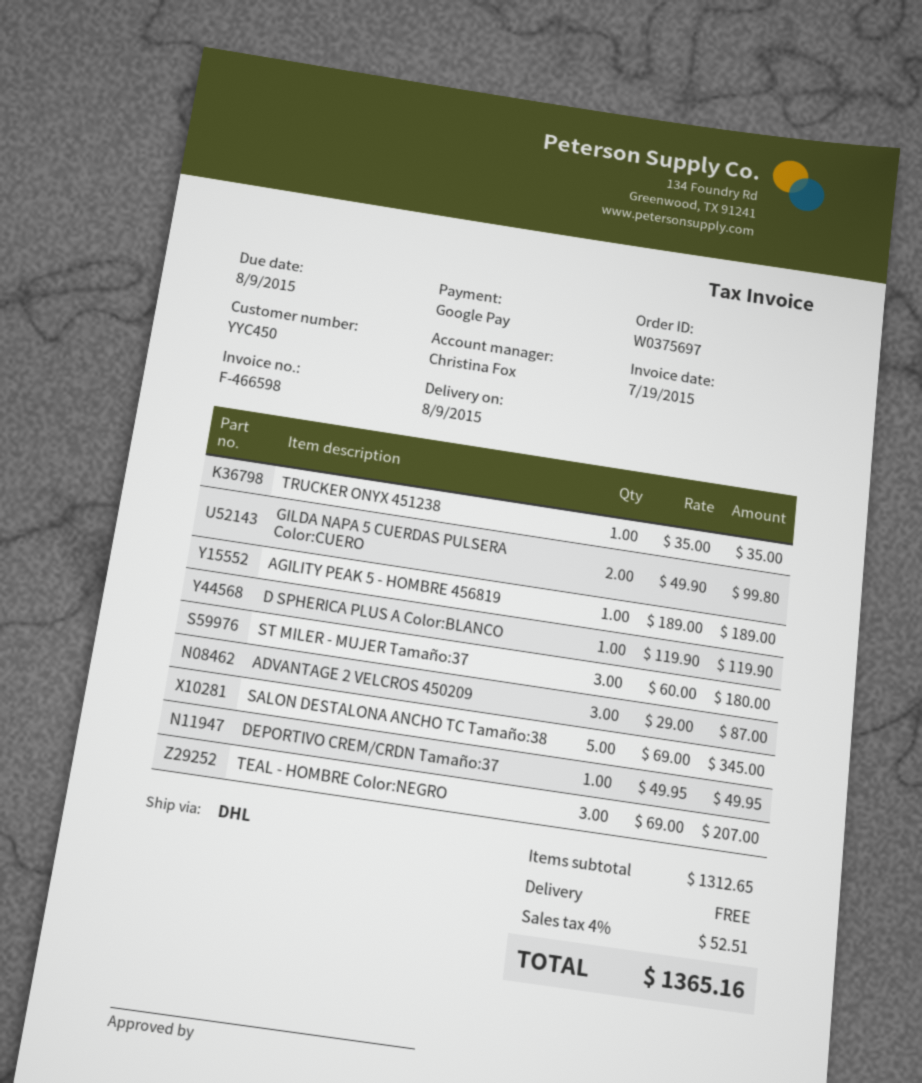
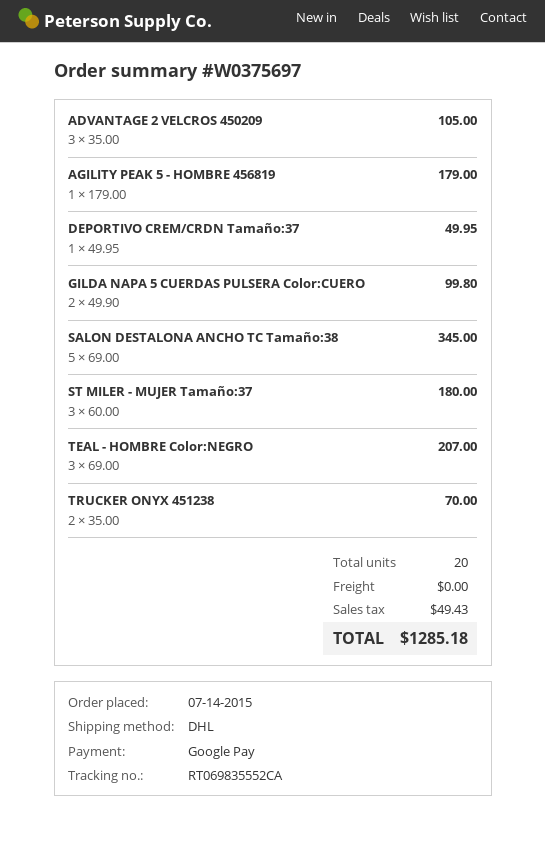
TRUCKER ONYX 451238: 1 x 35.00 = 35.00 -> 2 x 35.00 = 70.00
AGILITY PEAK 5 - HOMBRE 456819: 1 x 189.00 = 189.00 -> 1 x 179.00 = 179.00
D SPHERICA PLUS A Color:BLANCO: 1 x 119.90 = 119.90 -> none
ADVANTAGE 2 VELCROS 450209: 3 x 29.00 = 87.00 -> 3 x 35.00 = 105.00
tax: 52.51 -> 49.43
total: 1365.16 -> 1285.18

